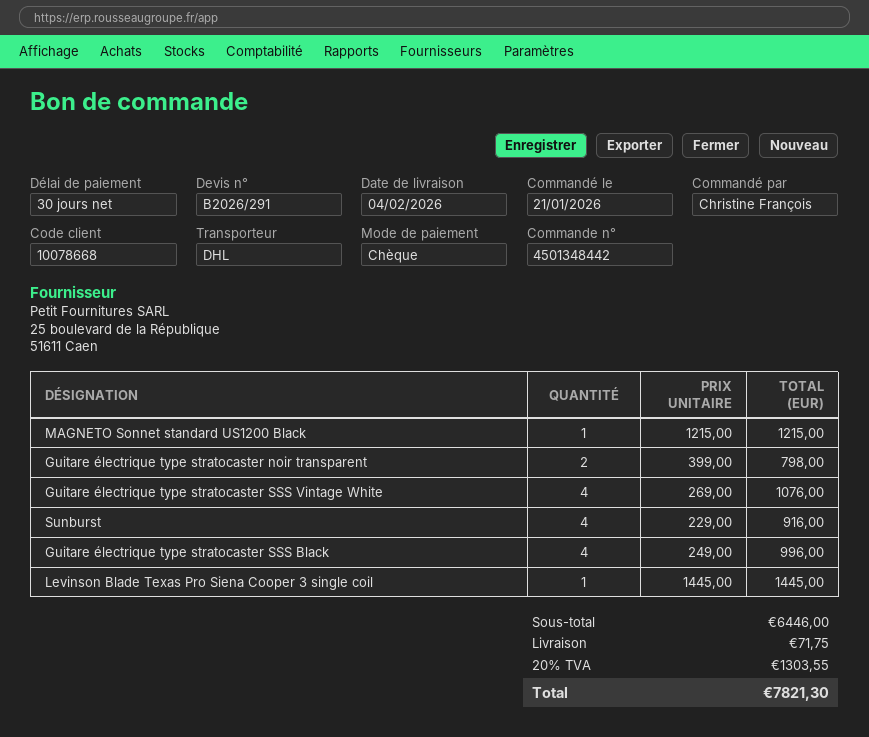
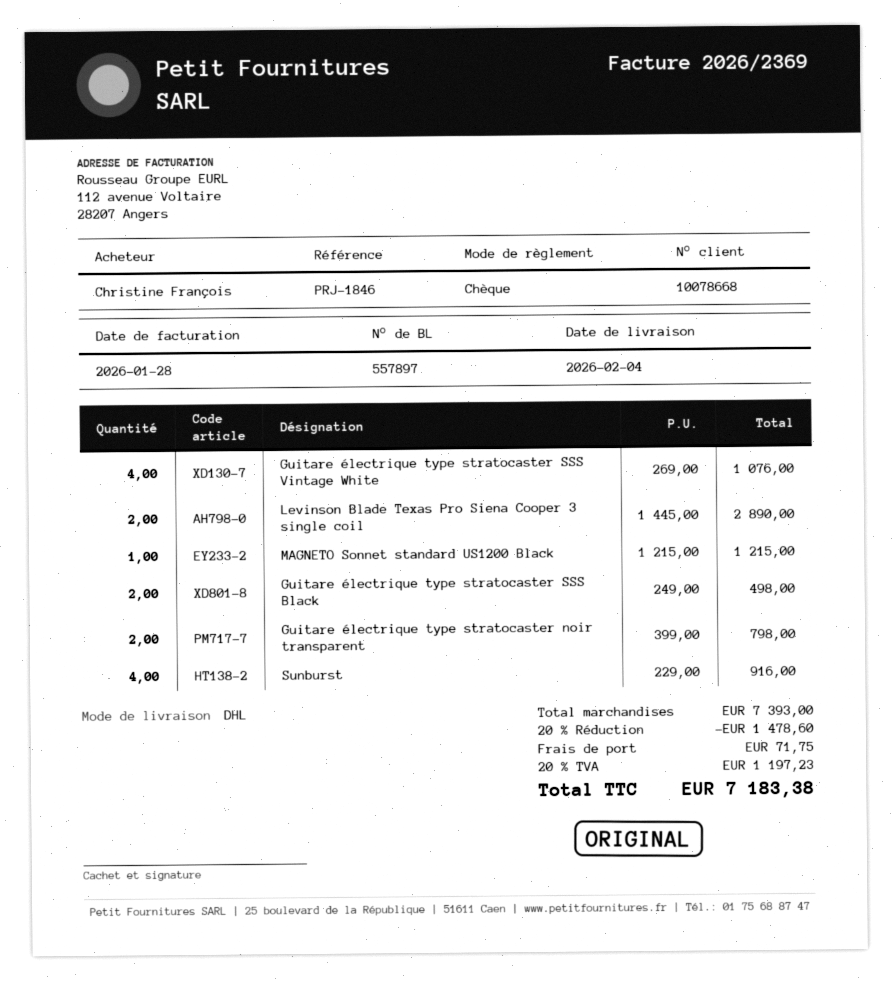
Guitare électrique type stratocaster SSS Black: 4 x 249.00 = 996.00 -> 2 x 249.00 = 498.00
Levinson Blade Texas Pro Siena Cooper 3 single coil: 1 x 1445.00 = 1445.00 -> 2 x 1445.00 = 2890.00
subtotal: 6446.00 -> 7393.00
discount: none -> 20% = 1478.60
tax: 20% = 1303.55 -> 20% = 1197.23
total: 7821.30 -> 7183.38

